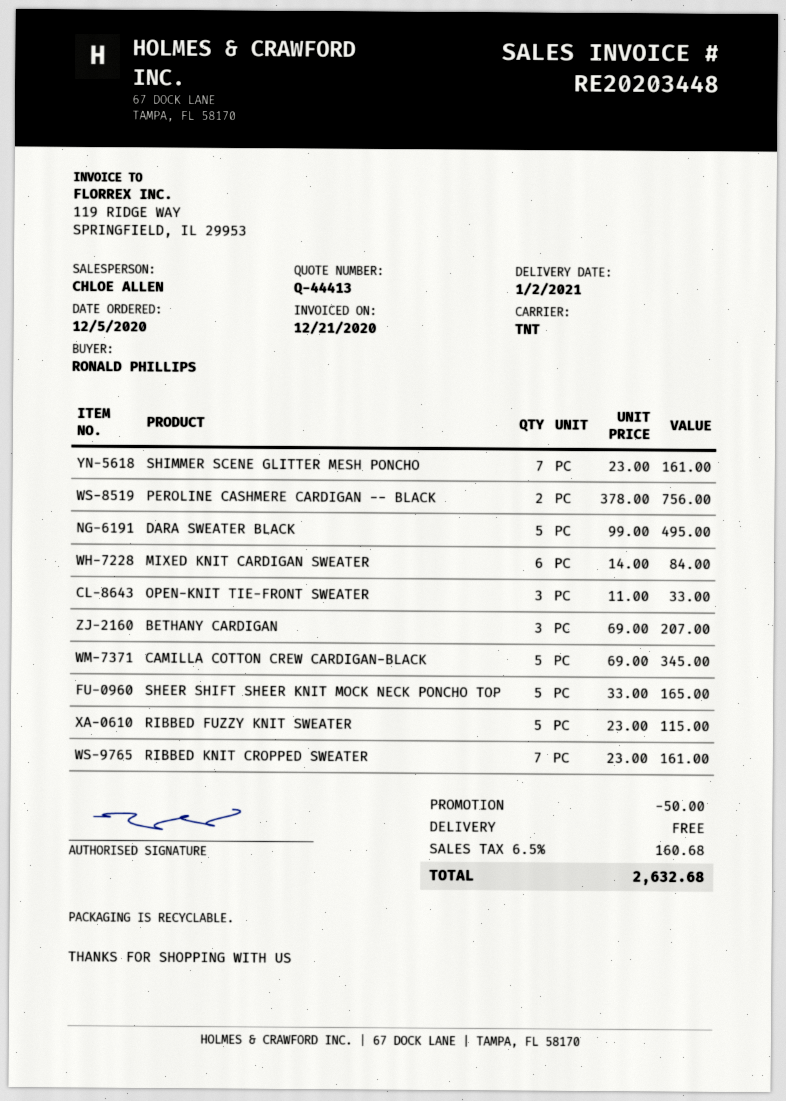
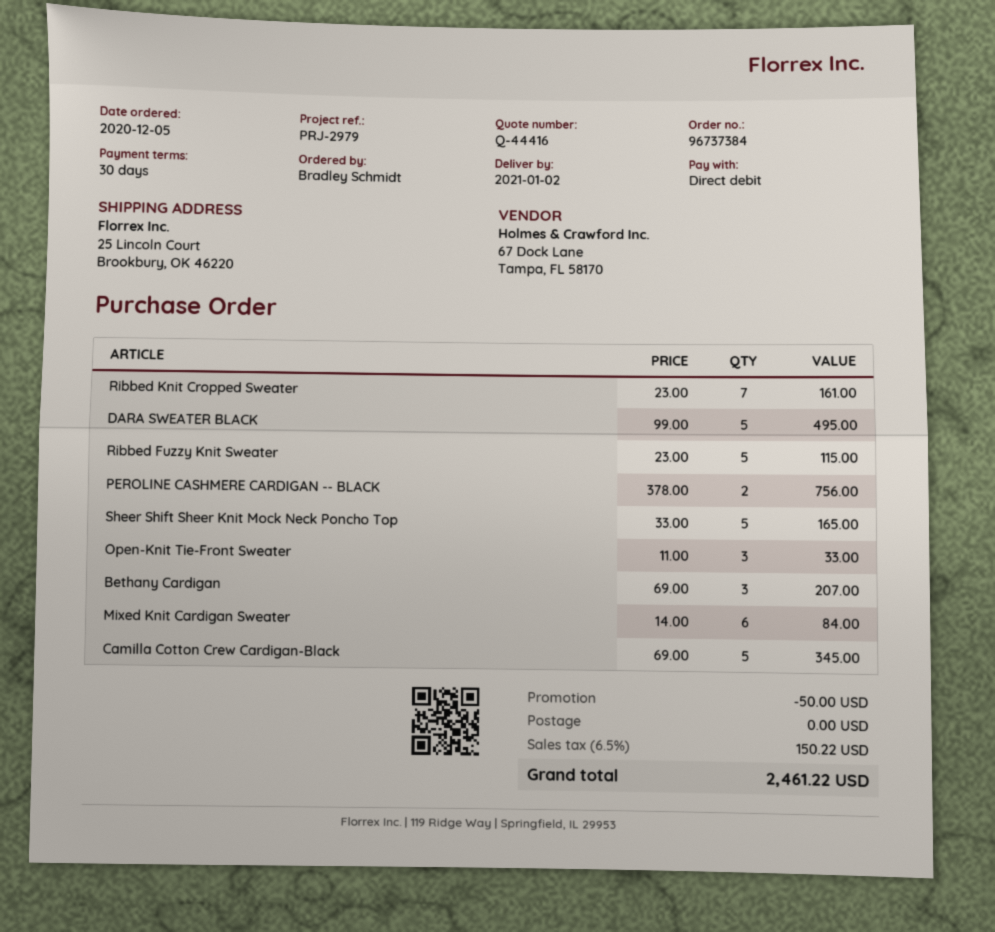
quote number: Q-44413 -> Q-44416
ordered by: RONALD PHILLIPS -> Bradley Schmidt
SHIMMER SCENE GLITTER MESH PONCHO: 7 x 23.00 = 161.00 -> none
tax: 6.5% = 160.68 -> 6.5% = 150.22
total: 2632.68 -> 2461.22

